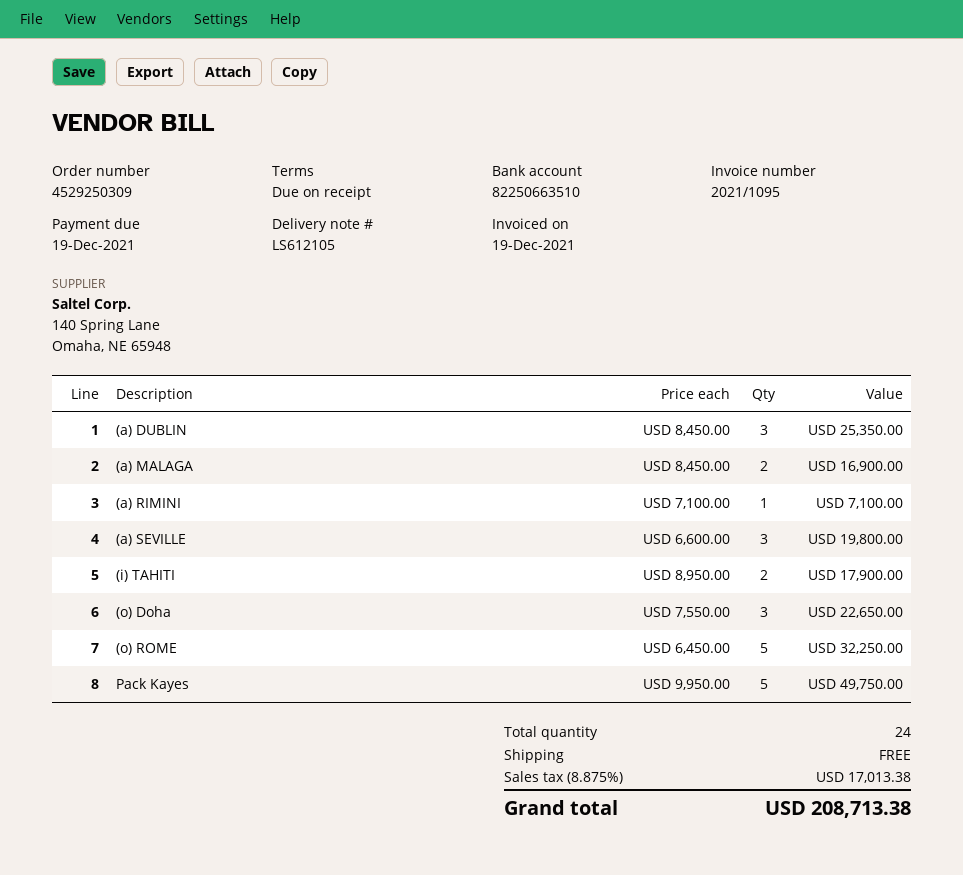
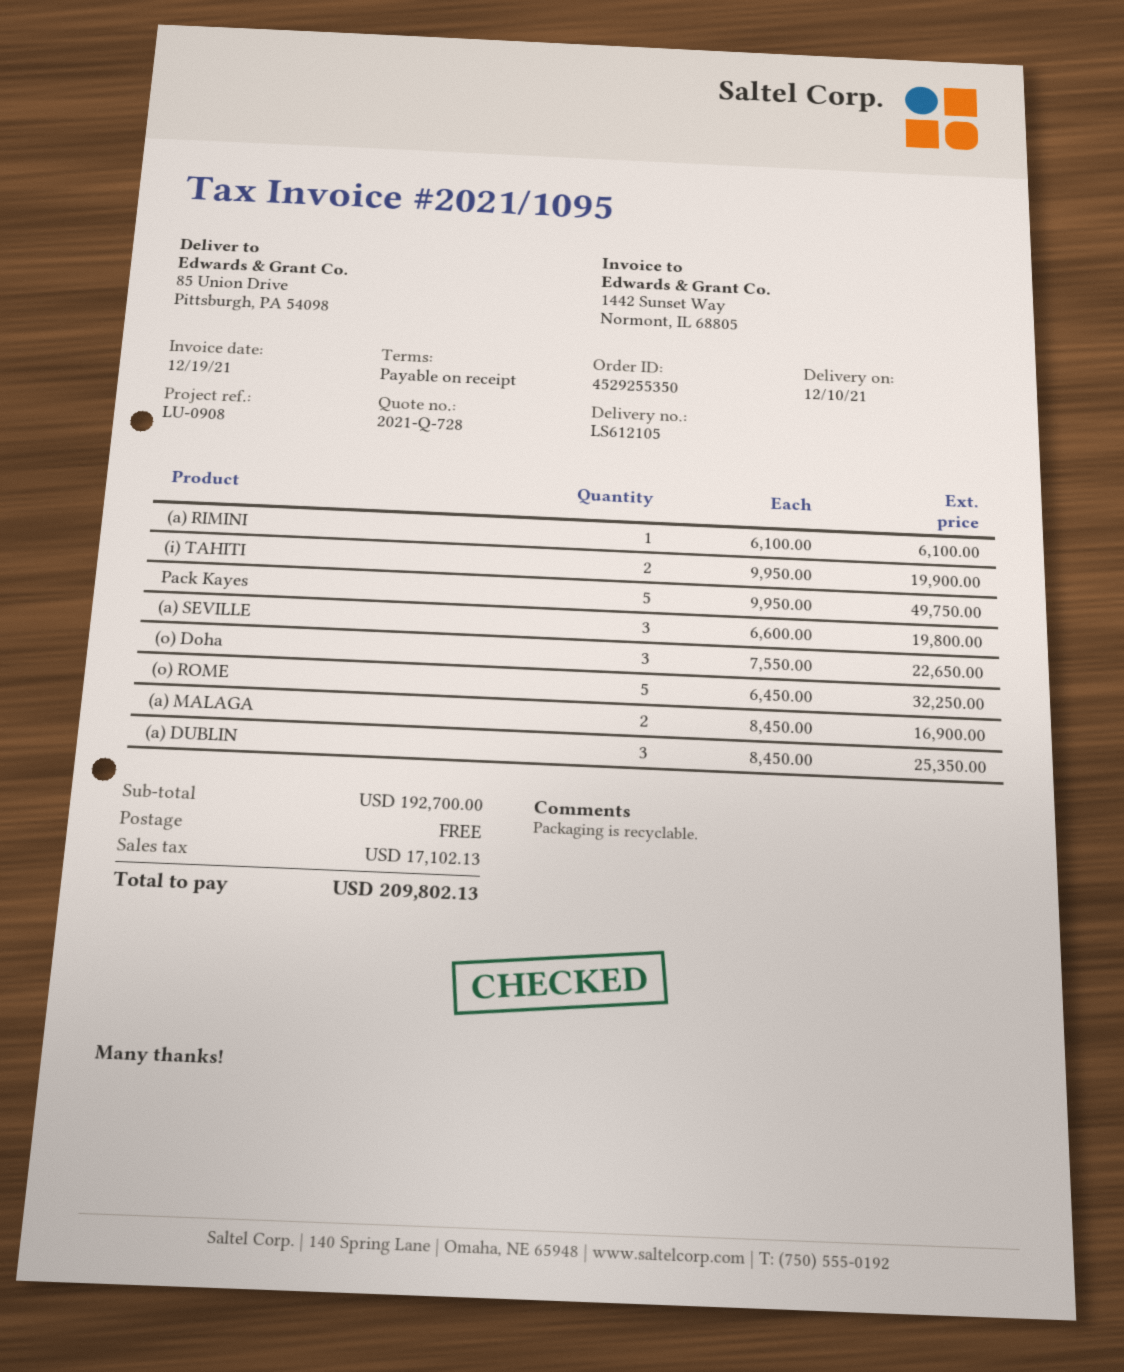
order number: 4529250309 -> 4529255350
(a) RIMINI: 1 x 7100.00 = 7100.00 -> 1 x 6100.00 = 6100.00
(i) TAHITI: 2 x 8950.00 = 17900.00 -> 2 x 9950.00 = 19900.00
tax: 17013.38 -> 17102.13
total: 208713.38 -> 209802.13

